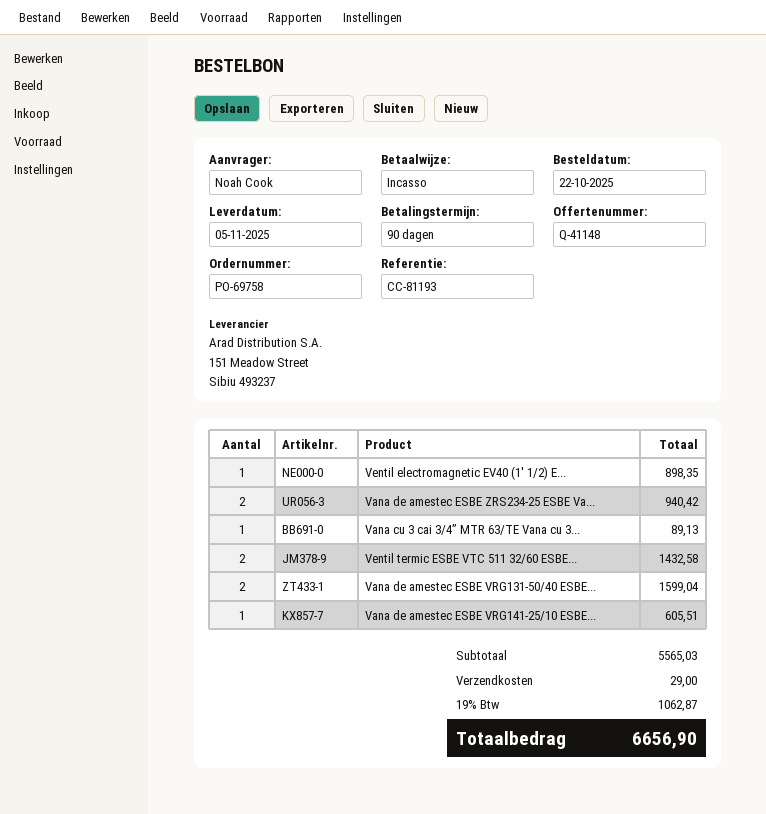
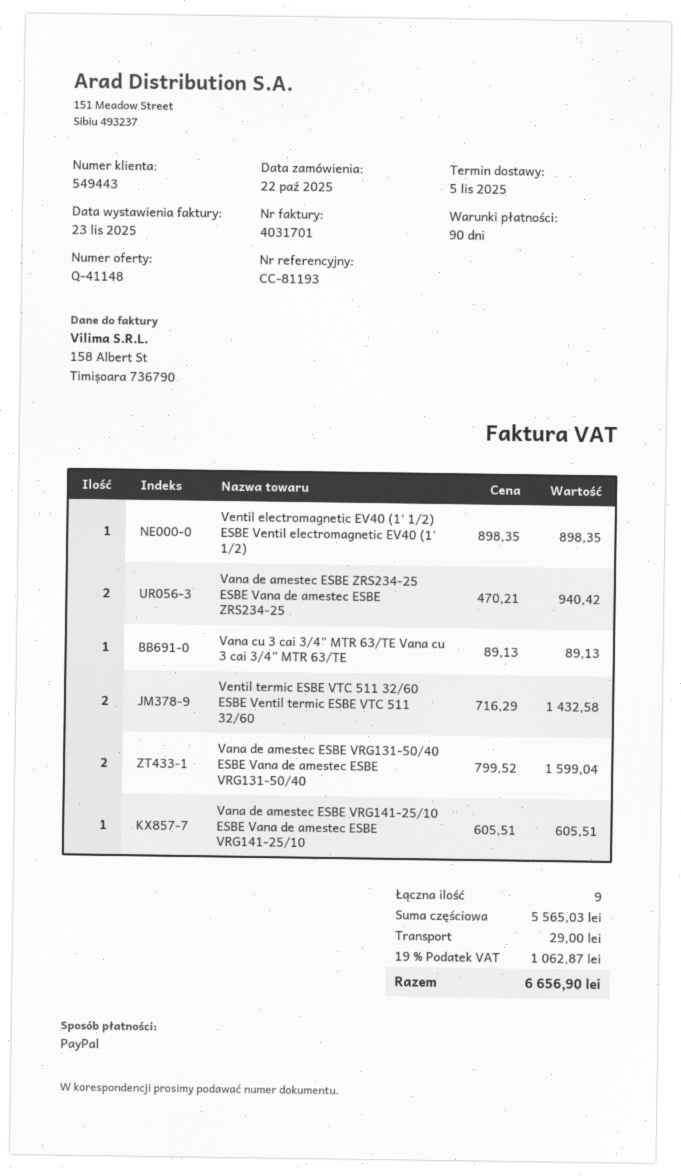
payment method: direct debit -> PayPal

